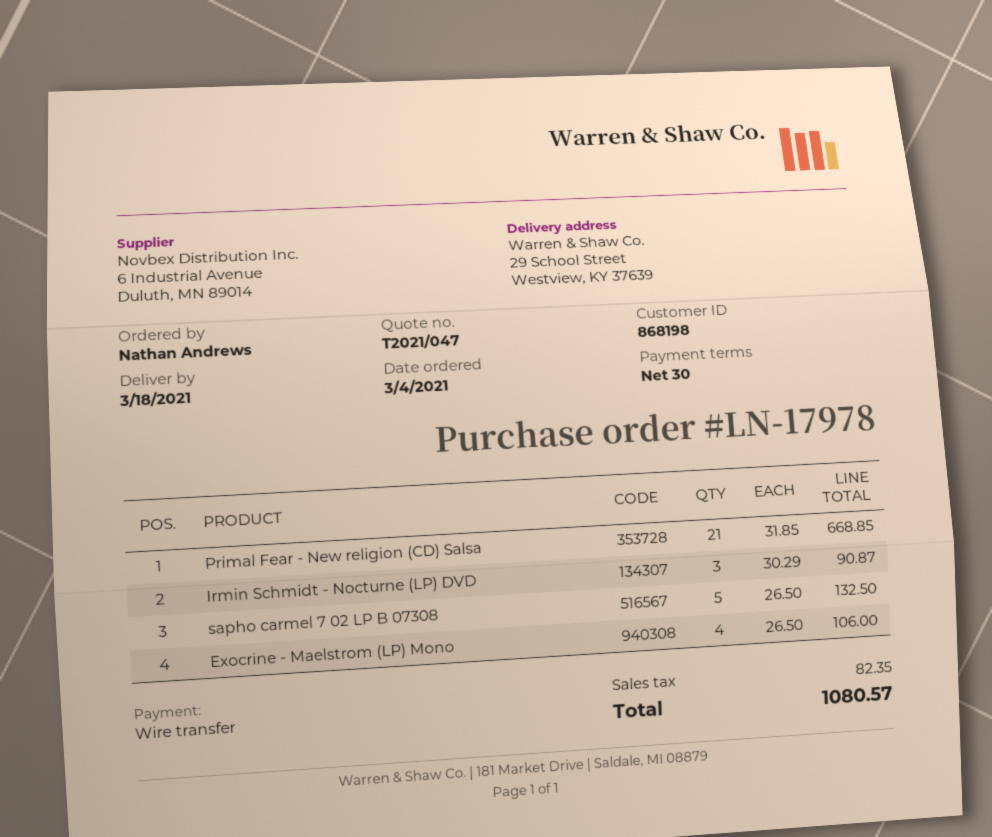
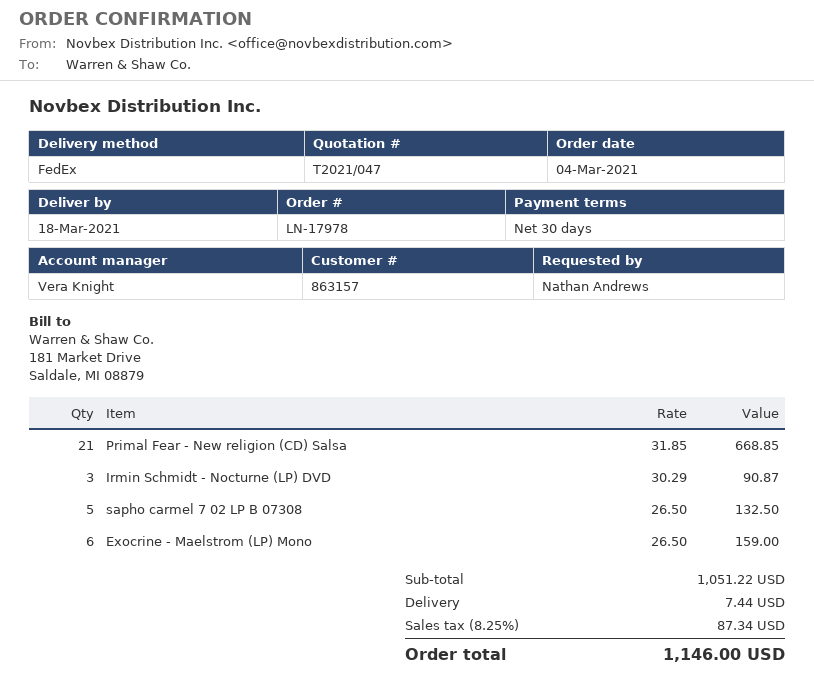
customer number: 868198 -> 863157
Exocrine - Maelstrom (LP) Mono: 4 x 26.50 = 106.00 -> 6 x 26.50 = 159.00
shipping: none -> 7.44
tax: 82.35 -> 87.34
total: 1080.57 -> 1146.00

